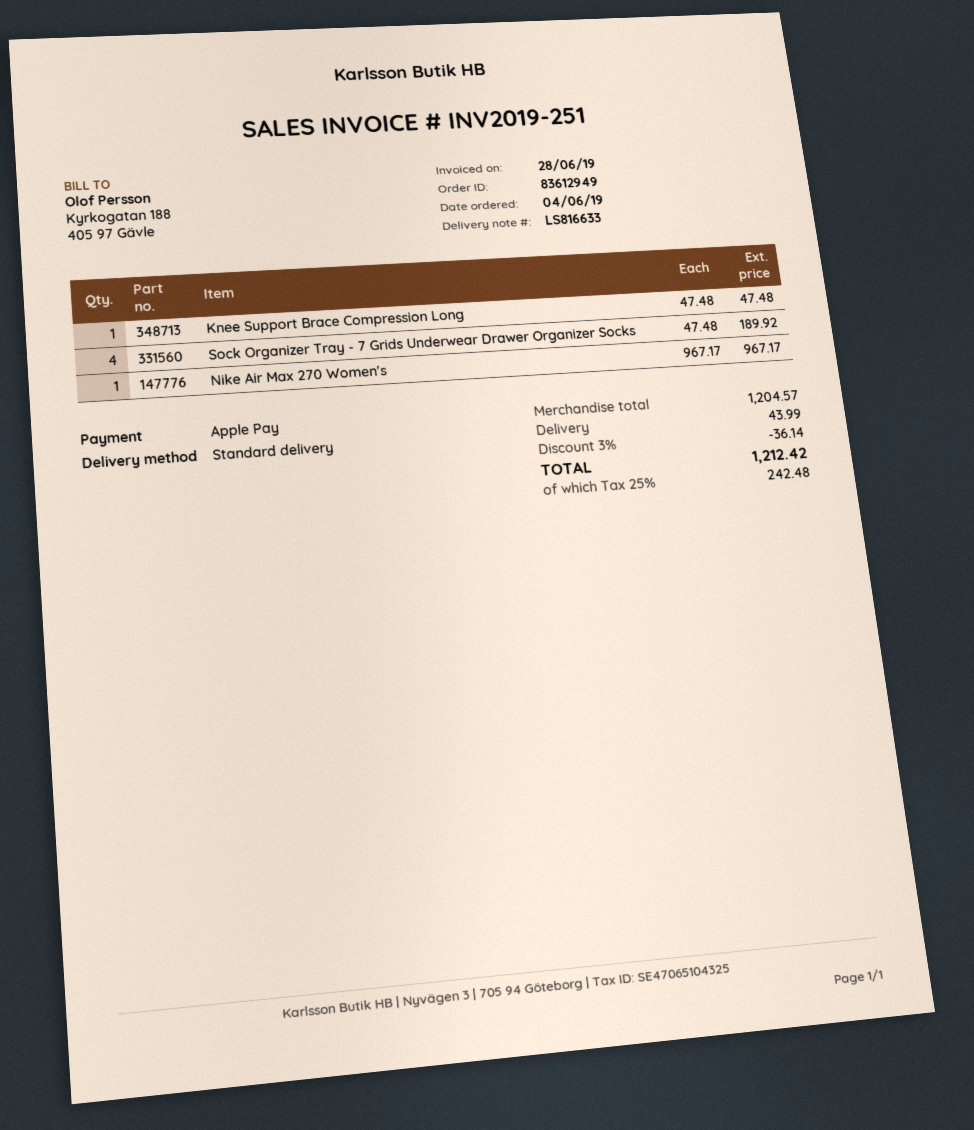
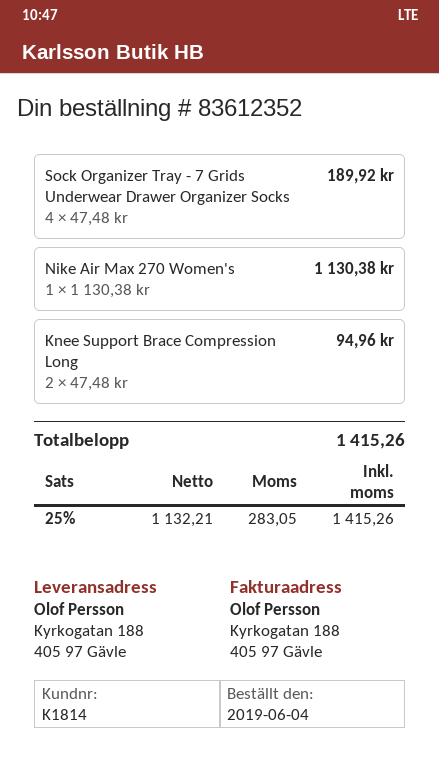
order number: 83612949 -> 83612352
Knee Support Brace Compression Long: 1 x 47.48 = 47.48 -> 2 x 47.48 = 94.96
Nike Air Max 270 Women's: 1 x 967.17 = 967.17 -> 1 x 1130.38 = 1130.38
discount: 3% = 36.14 -> none
shipping: 43.99 -> none
tax: 25% = 242.48 -> 25% = 283.05
total: 1212.42 -> 1415.26

